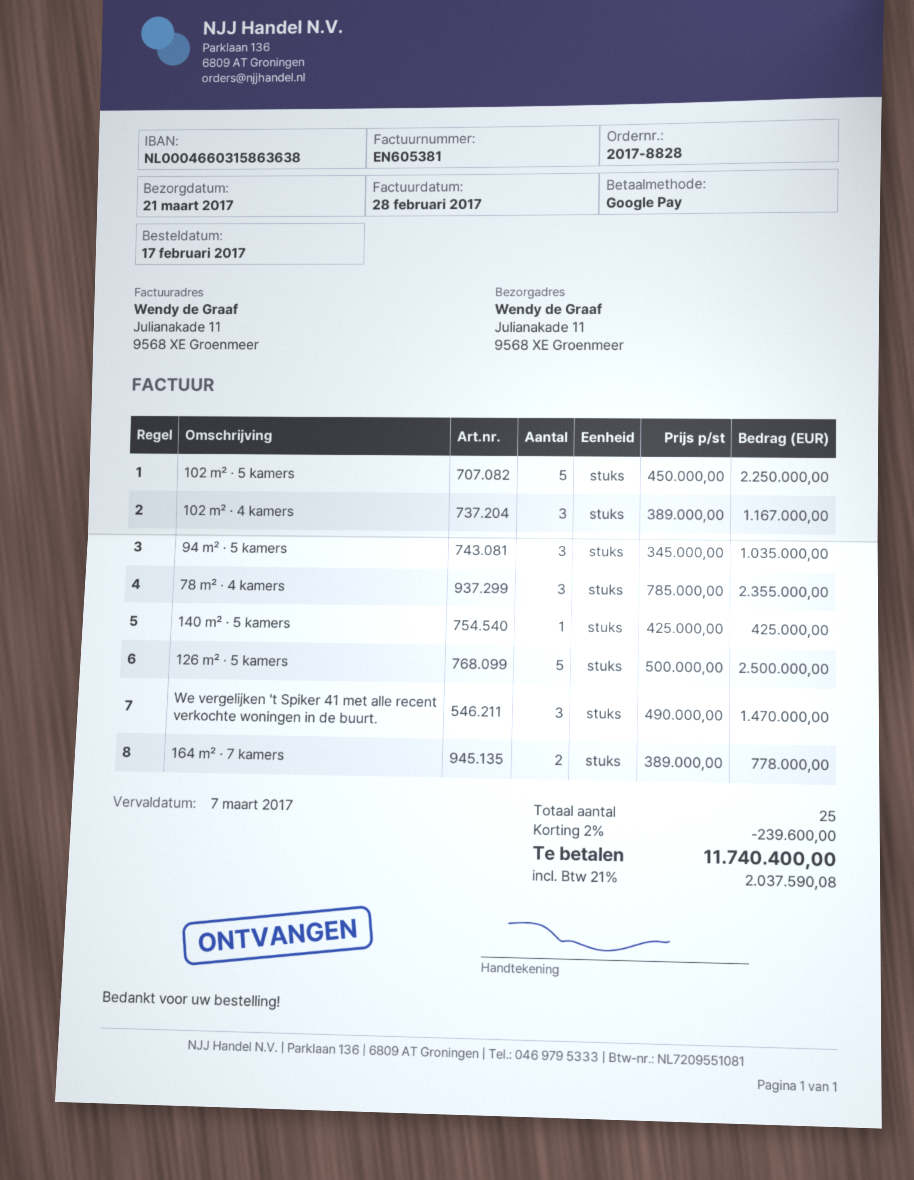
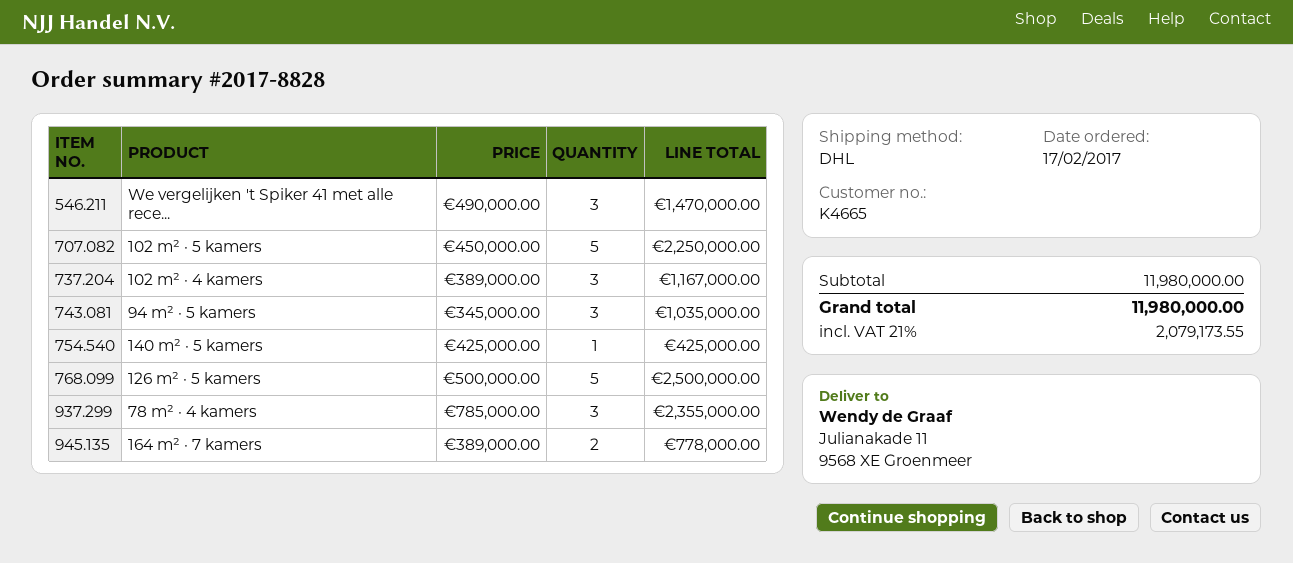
discount: 2% = 239600.00 -> none
tax: 21% = 2037590.08 -> 21% = 2079173.55
total: 11740400.00 -> 11980000.00

